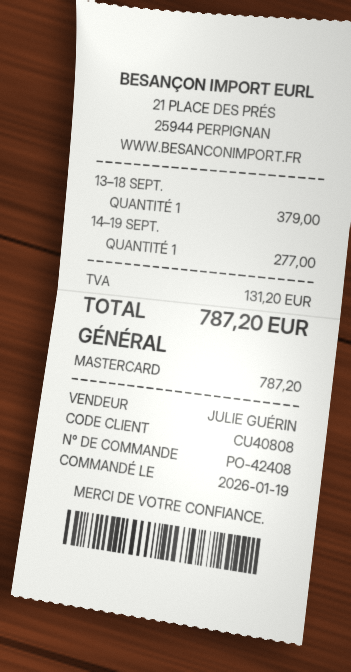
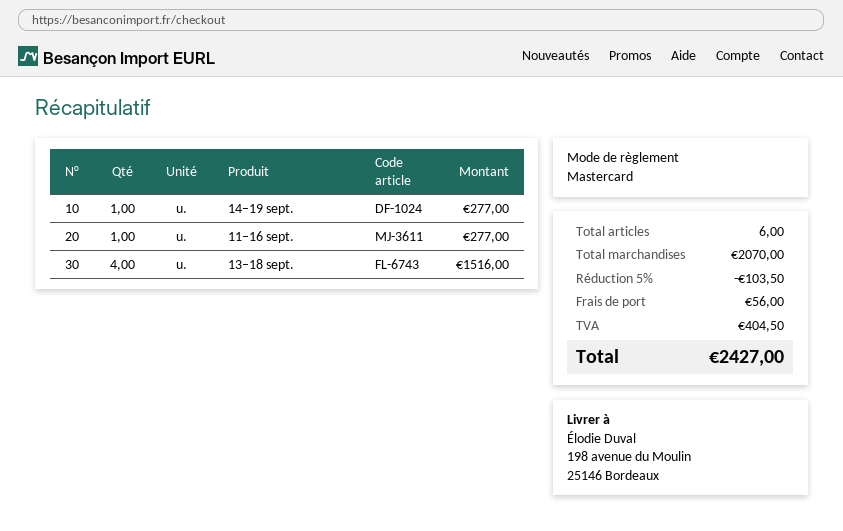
13–18 SEPT.: 1 for 379.00 -> 4 for 1516.00
11–16 sept.: none -> 1 for 277.00
discount: none -> 5% = 103.50
shipping: none -> 56.00
tax: 131.20 -> 404.50
total: 787.20 -> 2427.00

